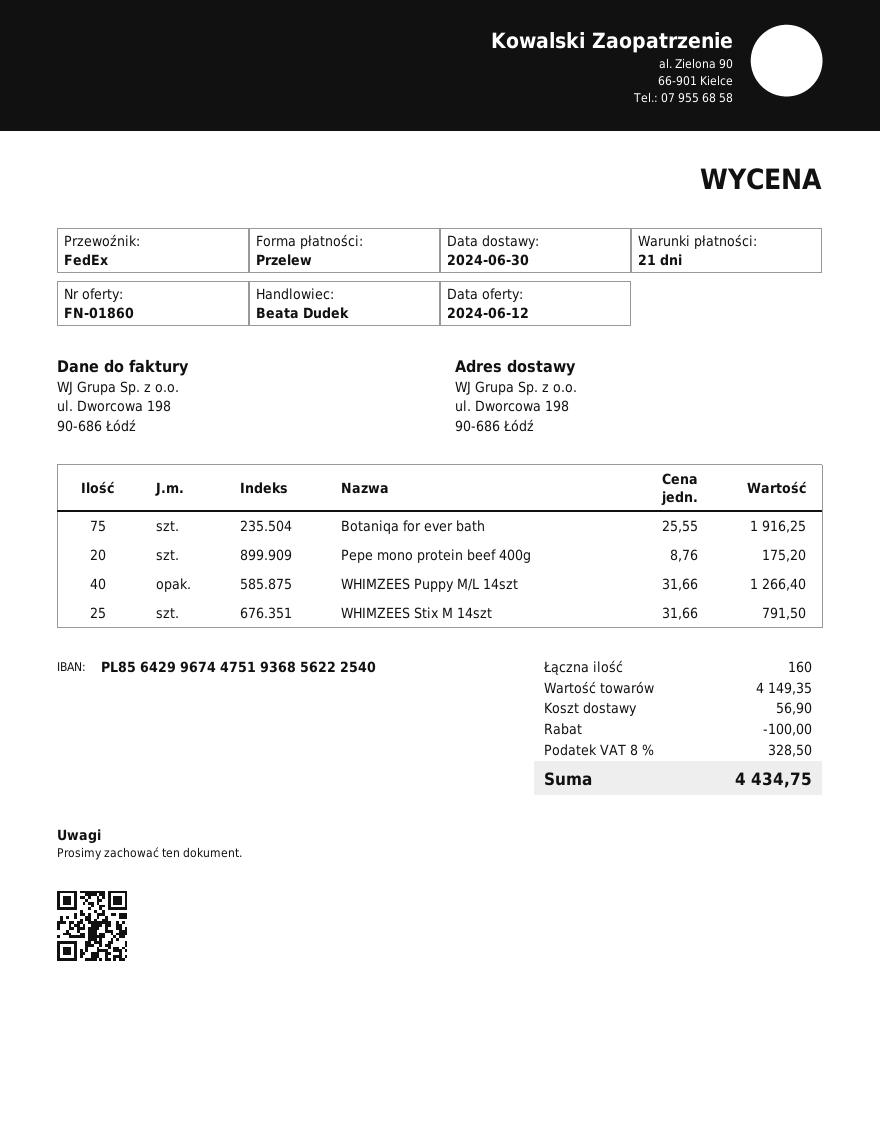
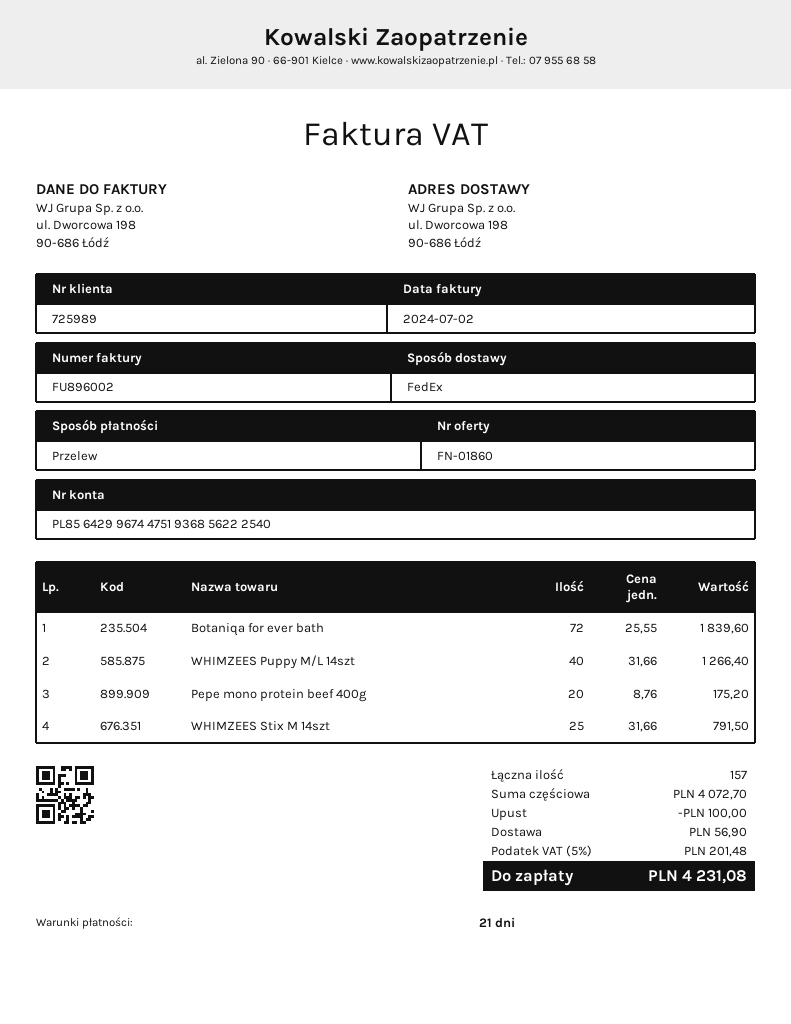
Botaniqa for ever bath: 75 x 25.55 = 1916.25 -> 72 x 25.55 = 1839.60
total quantity: 160 -> 157
subtotal: 4149.35 -> 4072.70
tax: 8% = 328.50 -> 5% = 201.48
total: 4434.75 -> 4231.08

